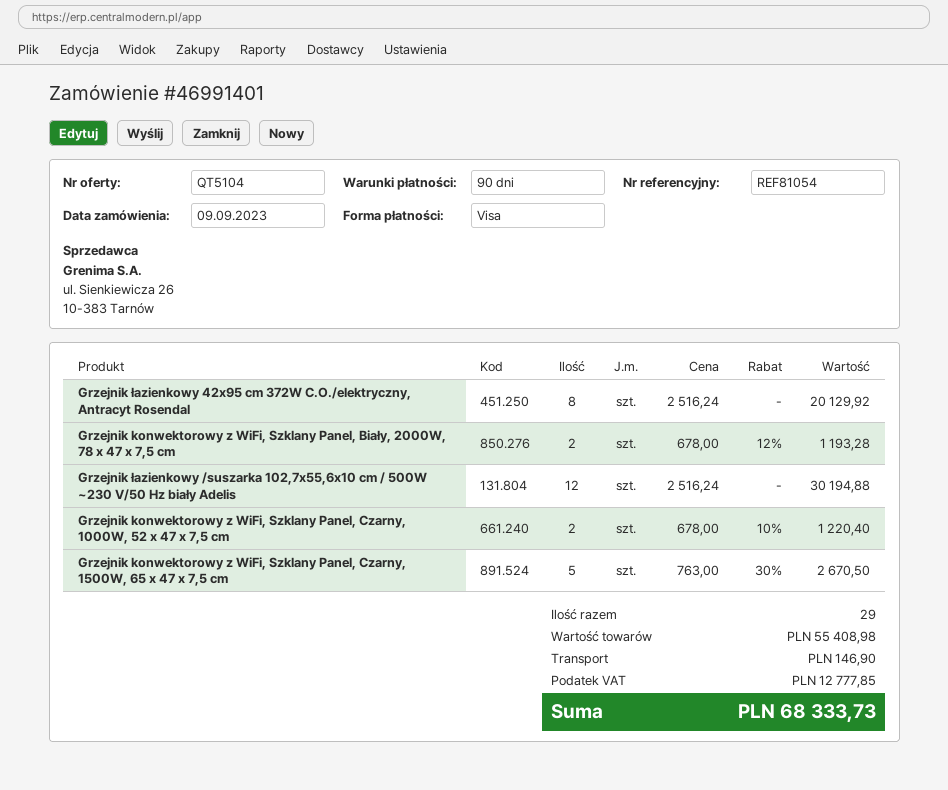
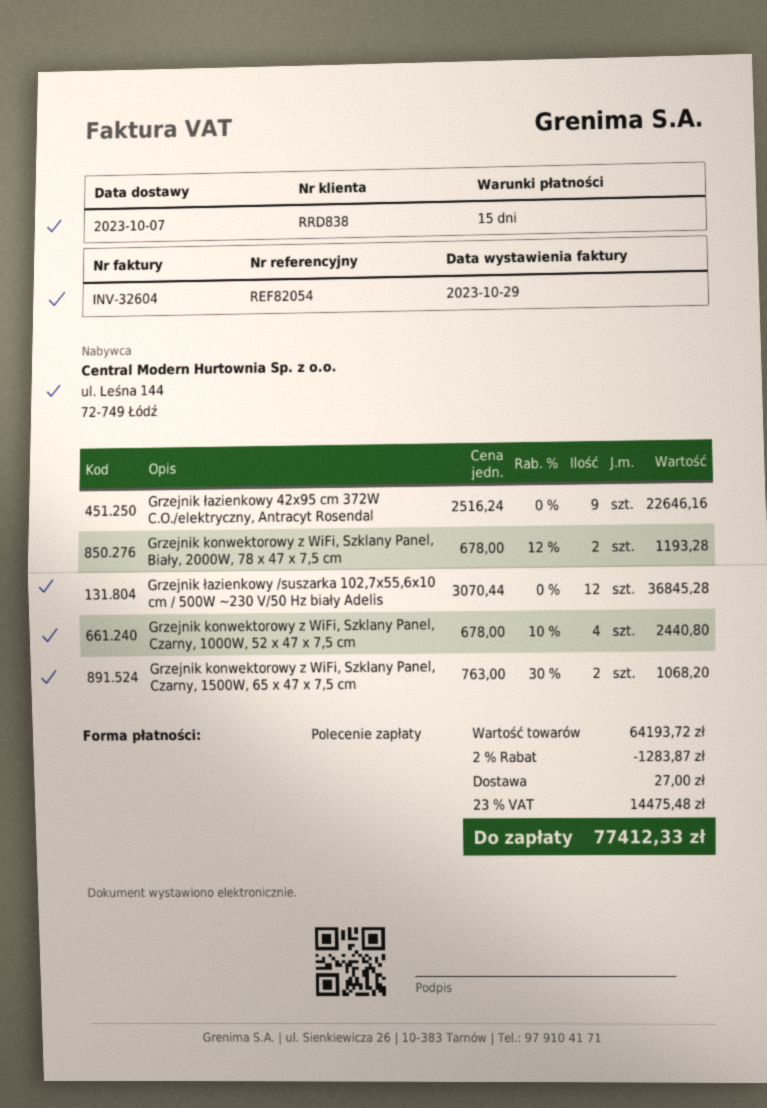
payment terms: 90 days -> 15 days
reference: REF81054 -> REF82054
payment method: Visa -> direct debit
Grzejnik łazienkowy 42x95 cm 372W C.O./elektryczny, Antracyt Rosendal: 8 x 2516.24 = 20129.92 -> 9 x 2516.24 = 22646.16
Grzejnik łazienkowy /suszarka 102,7x55,6x10 cm / 500W ~230 V/50 Hz biały Adelis: 12 x 2516.24 = 30194.88 -> 12 x 3070.44 = 36845.28
Grzejnik konwektorowy z WiFi, Szklany Panel, Czarny, 1000W, 52 x 47 x 7,5 cm: 2 x 678.00 - 10% = 1220.40 -> 4 x 678.00 - 10% = 2440.80
Grzejnik konwektorowy z WiFi, Szklany Panel, Czarny, 1500W, 65 x 47 x 7,5 cm: 5 x 763.00 - 30% = 2670.50 -> 2 x 763.00 - 30% = 1068.20
subtotal: 55408.98 -> 64193.72
discount: none -> 2% = 1283.87
shipping: 146.90 -> 27.00
tax: 12777.85 -> 14475.48
total: 68333.73 -> 77412.33

